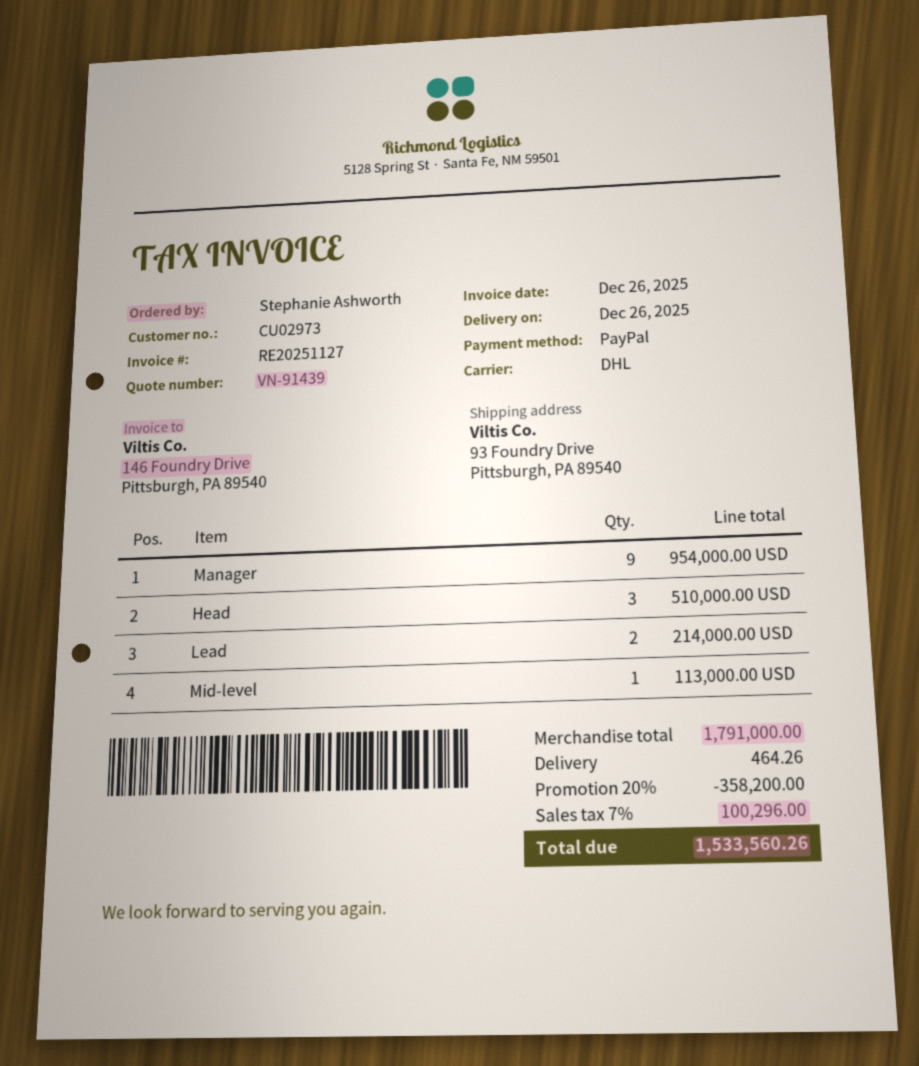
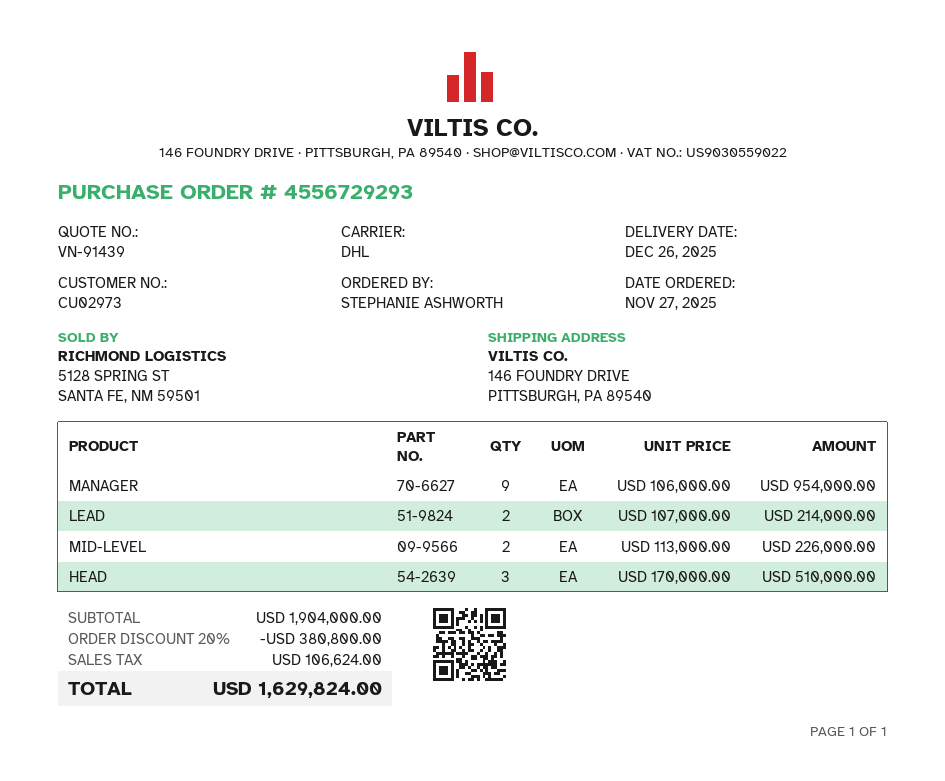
ship to: 93 Foundry Drive, Pittsburgh, PA 89540 -> 146 FOUNDRY DRIVE, PITTSBURGH, PA 89540
Mid-level: 1 for 113000.00 -> 2 for 226000.00
subtotal: 1791000.00 -> 1904000.00
discount: 20% = 358200.00 -> 20% = 380800.00
shipping: 464.26 -> none
tax: 100296.00 -> 106624.00
total: 1533560.26 -> 1629824.00

